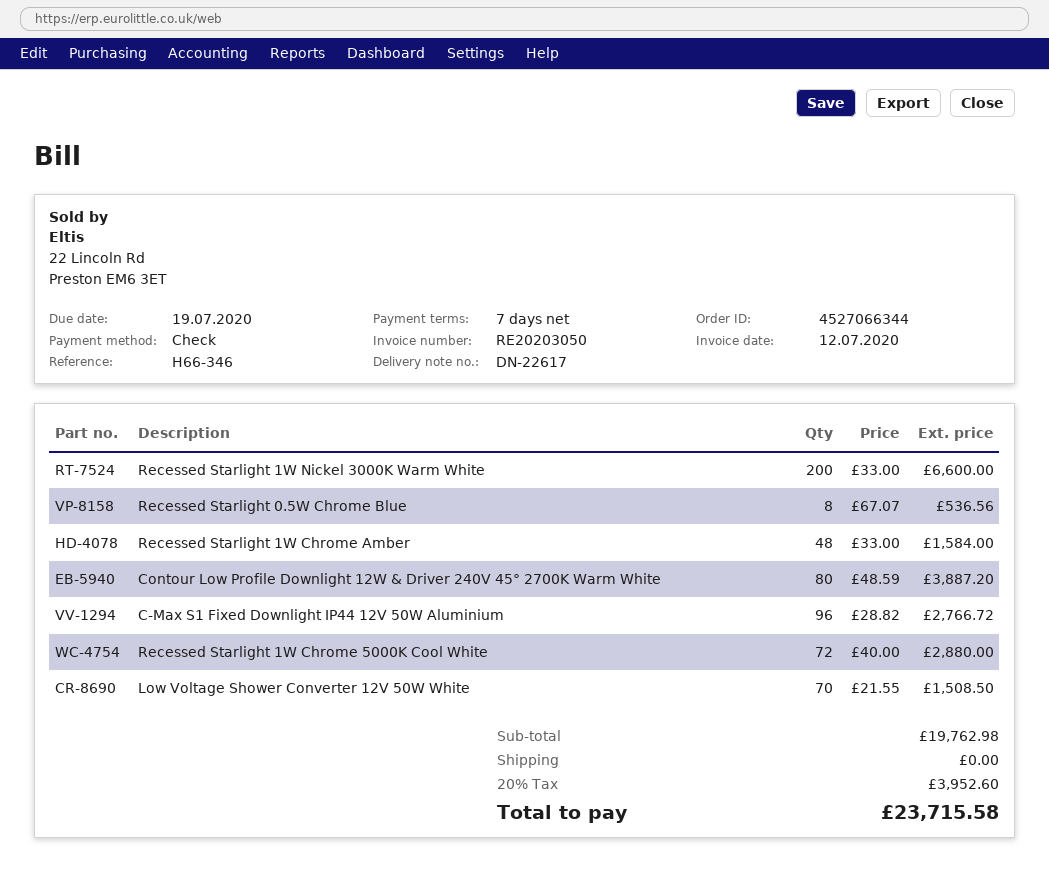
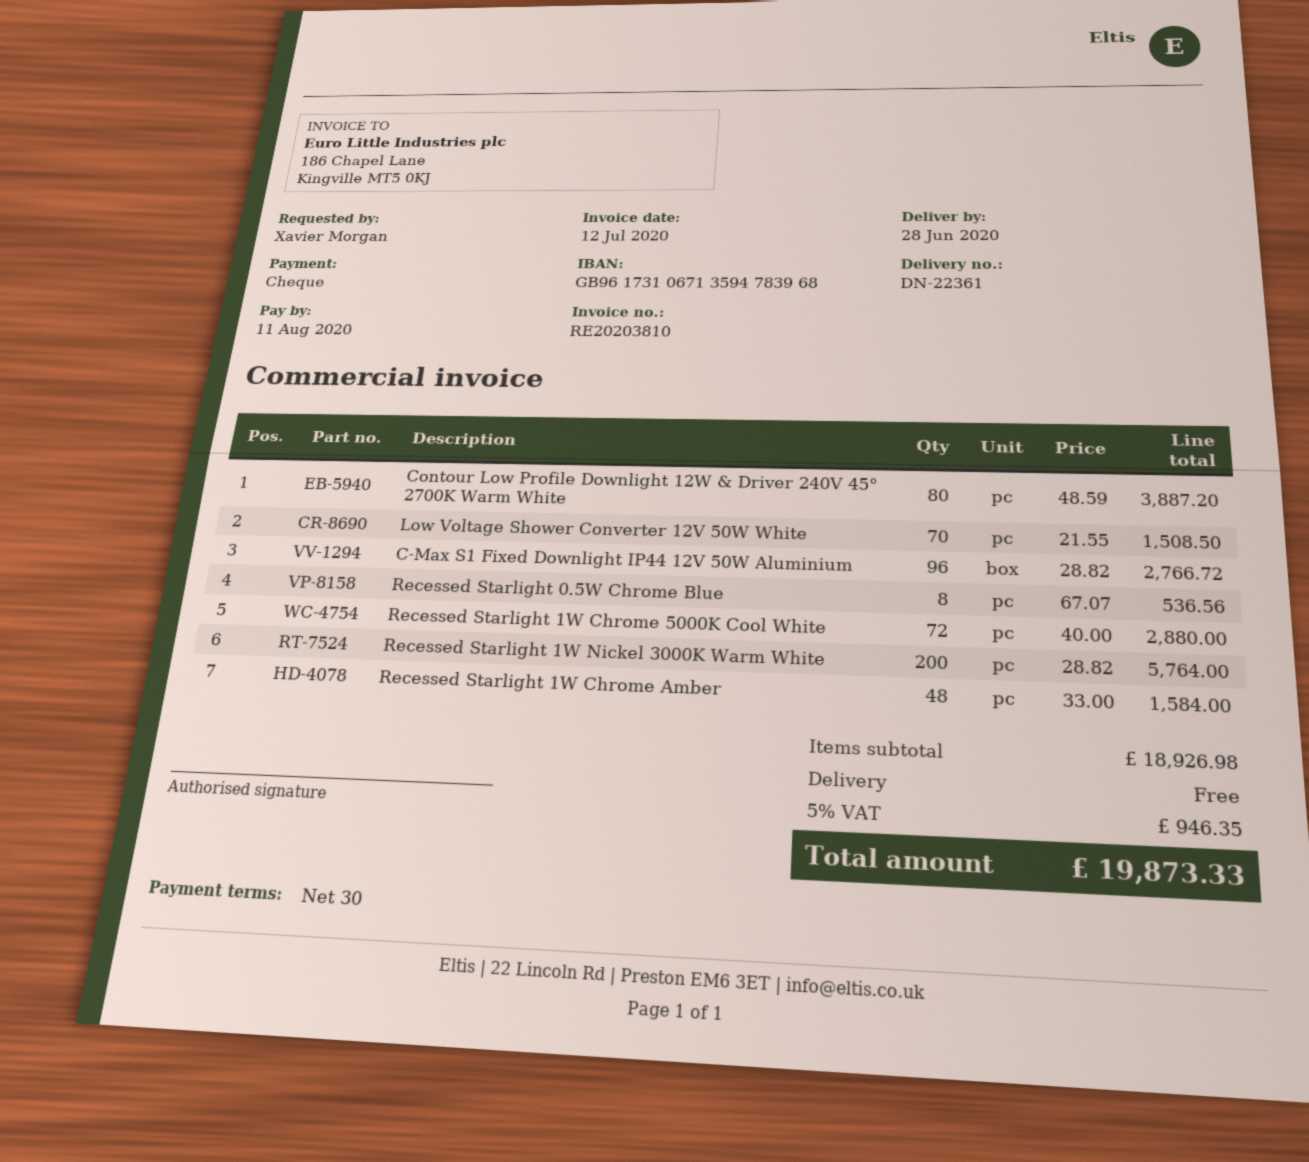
delivery note number: DN-22617 -> DN-22361
invoice number: RE20203050 -> RE20203810
payment terms: 7 days -> 30 days
due date: 2020-07-19 -> 2020-08-11
Recessed Starlight 1W Nickel 3000K Warm White: 200 x 33.00 = 6600.00 -> 200 x 28.82 = 5764.00
subtotal: 19762.98 -> 18926.98
tax: 20% = 3952.60 -> 5% = 946.35
total: 23715.58 -> 19873.33

